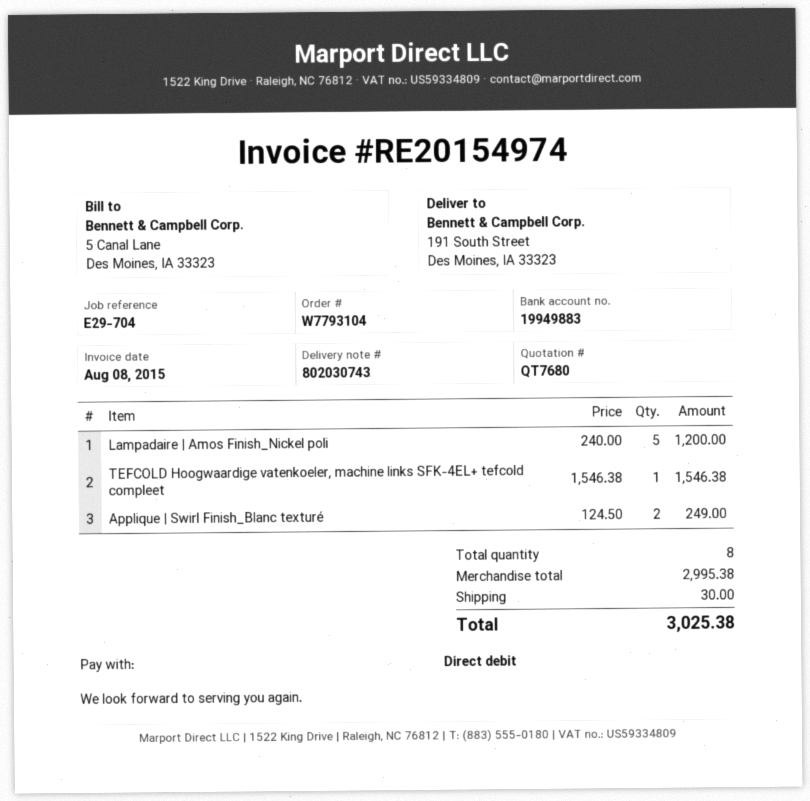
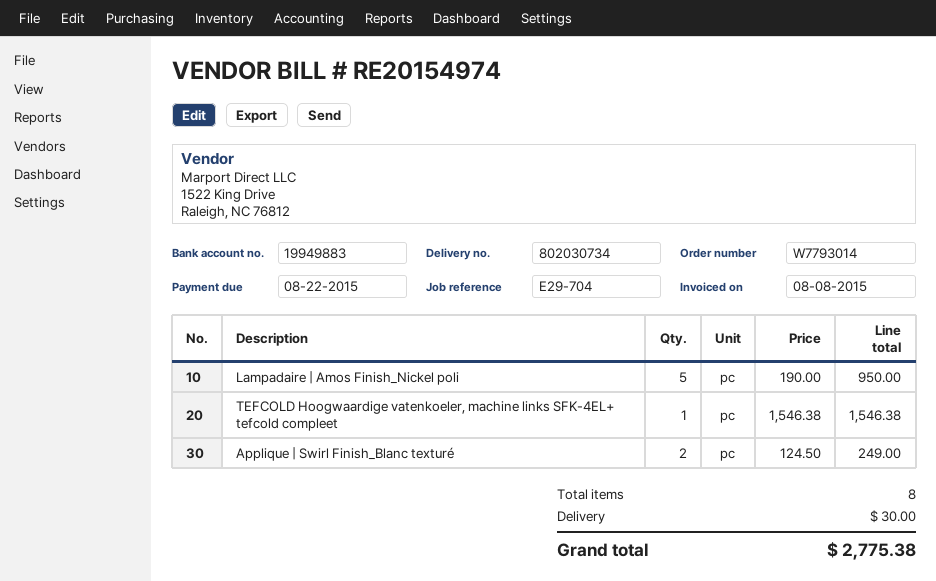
order number: W7793104 -> W7793014
delivery note number: 802030743 -> 802030734
Lampadaire | Amos Finish_Nickel poli: 5 x 240.00 = 1200.00 -> 5 x 190.00 = 950.00
total: 3025.38 -> 2775.38

